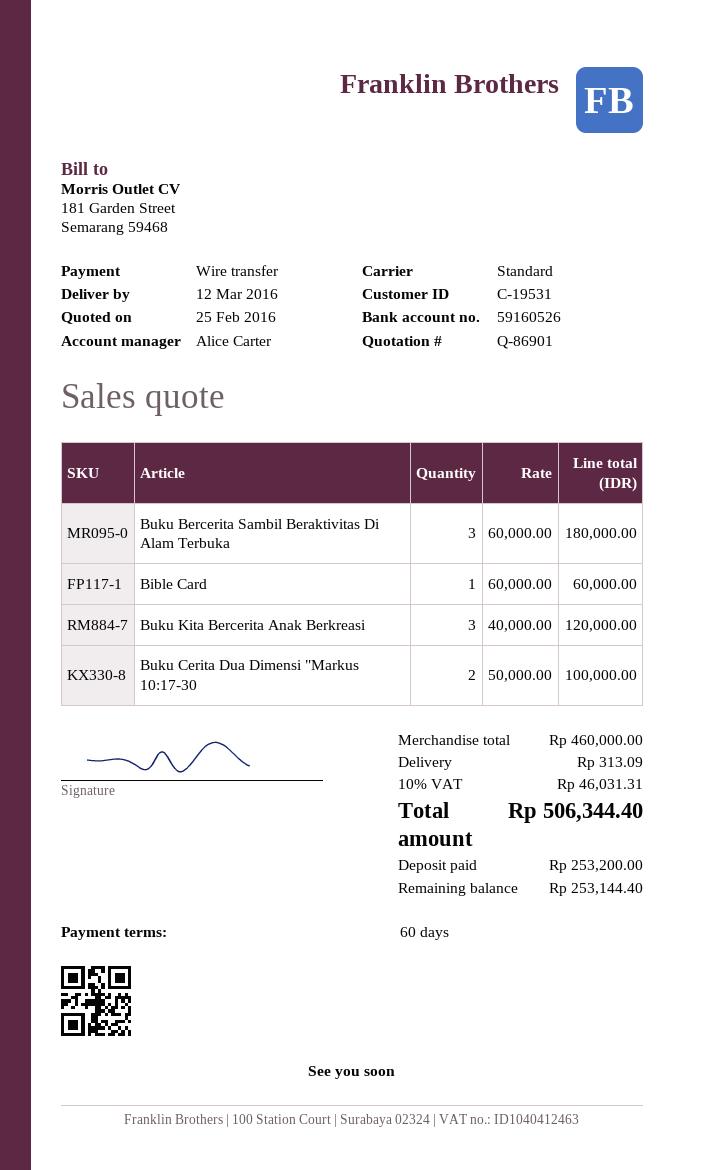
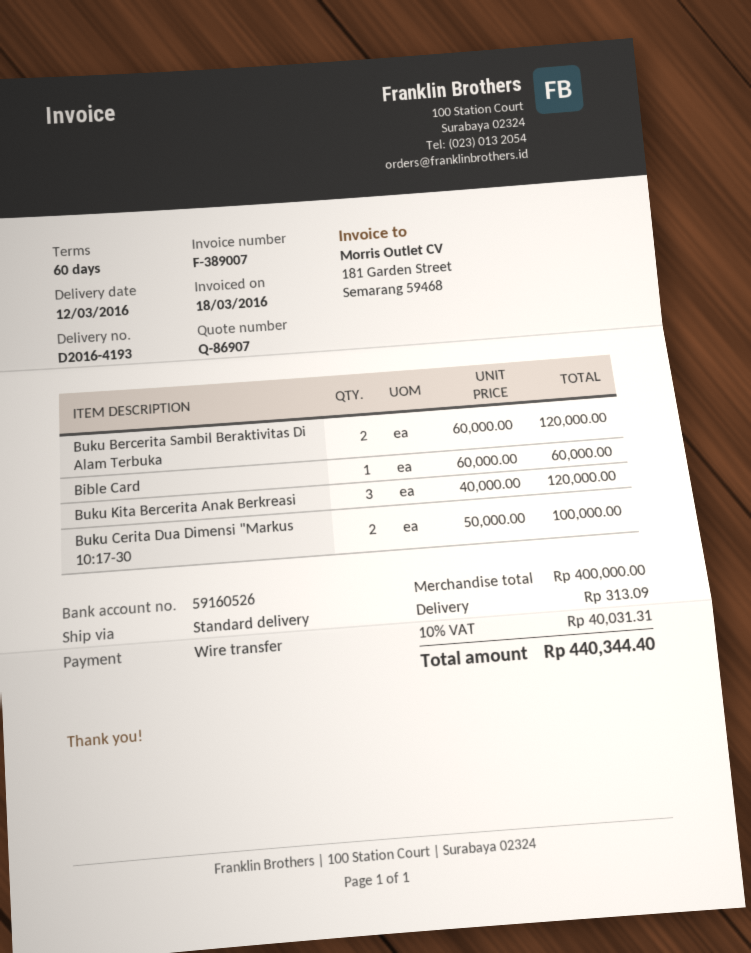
quote number: Q-86901 -> Q-86907
Buku Bercerita Sambil Beraktivitas Di Alam Terbuka: 3 x 60000.00 = 180000.00 -> 2 x 60000.00 = 120000.00
subtotal: 460000.00 -> 400000.00
tax: 10% = 46031.31 -> 10% = 40031.31
total: 506344.40 -> 440344.40

